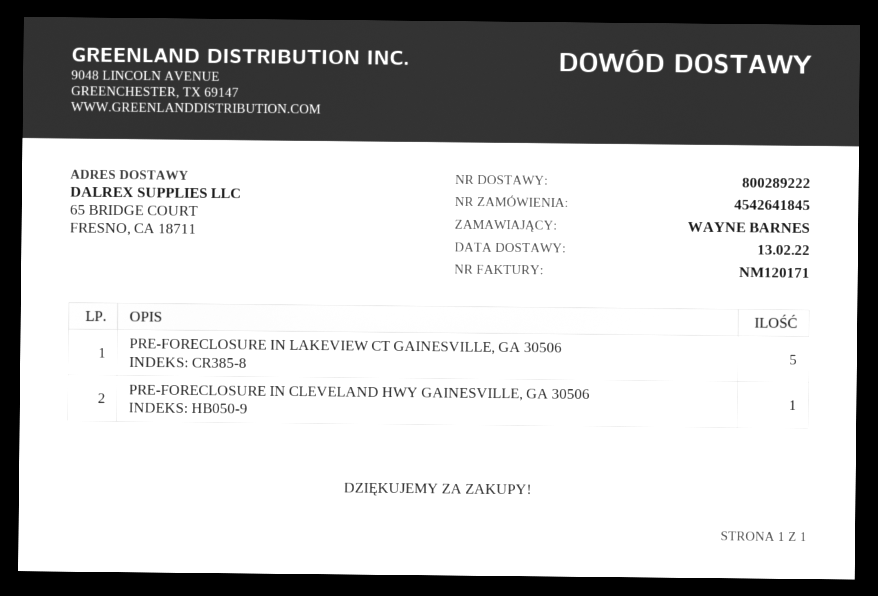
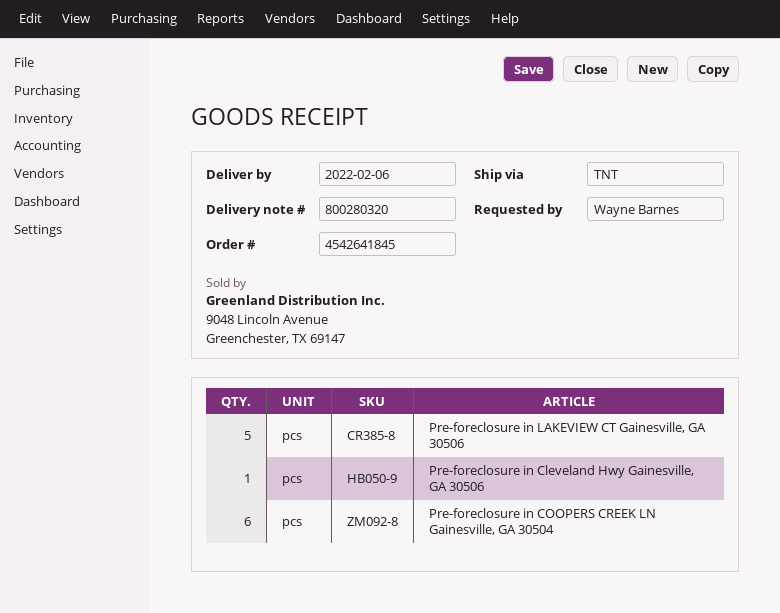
delivery note number: 800289222 -> 800280320
delivery date: 2022-02-13 -> 2022-02-06
Pre-foreclosure in COOPERS CREEK LN Gainesville, GA 30504: none -> 6

